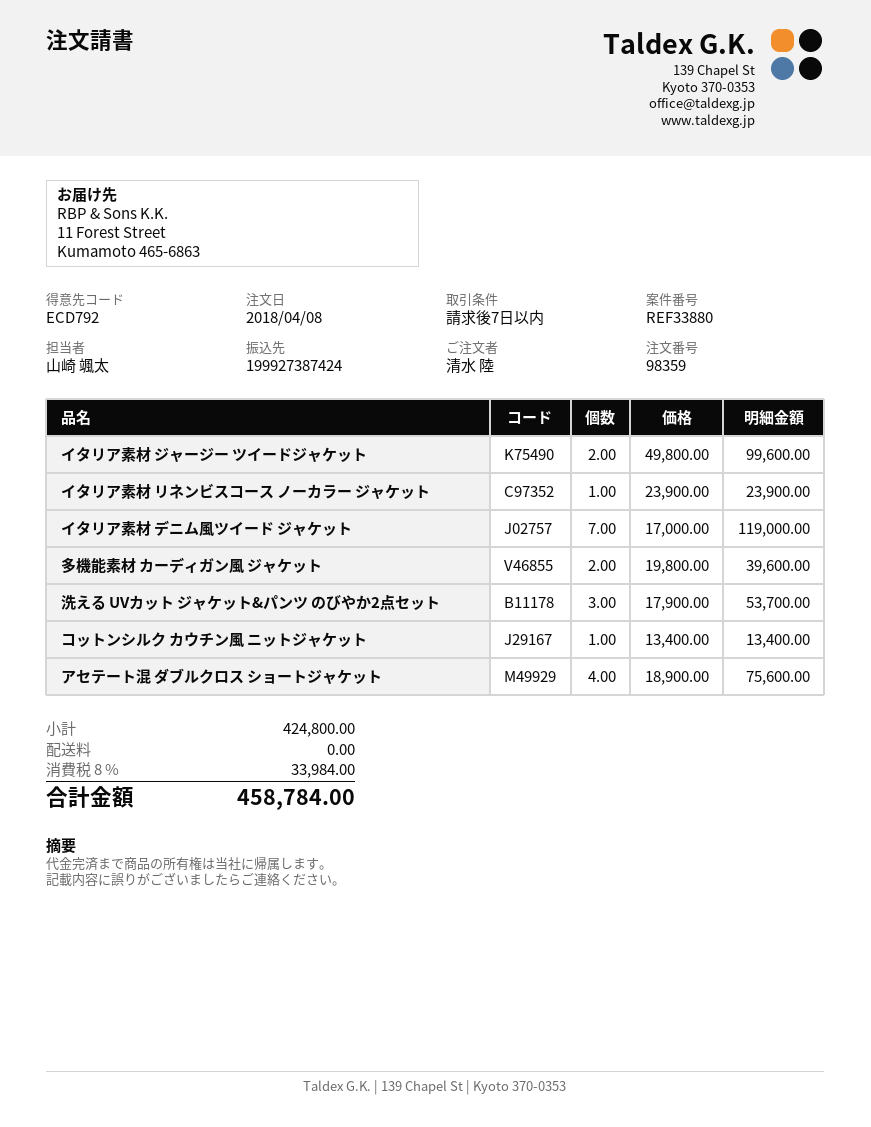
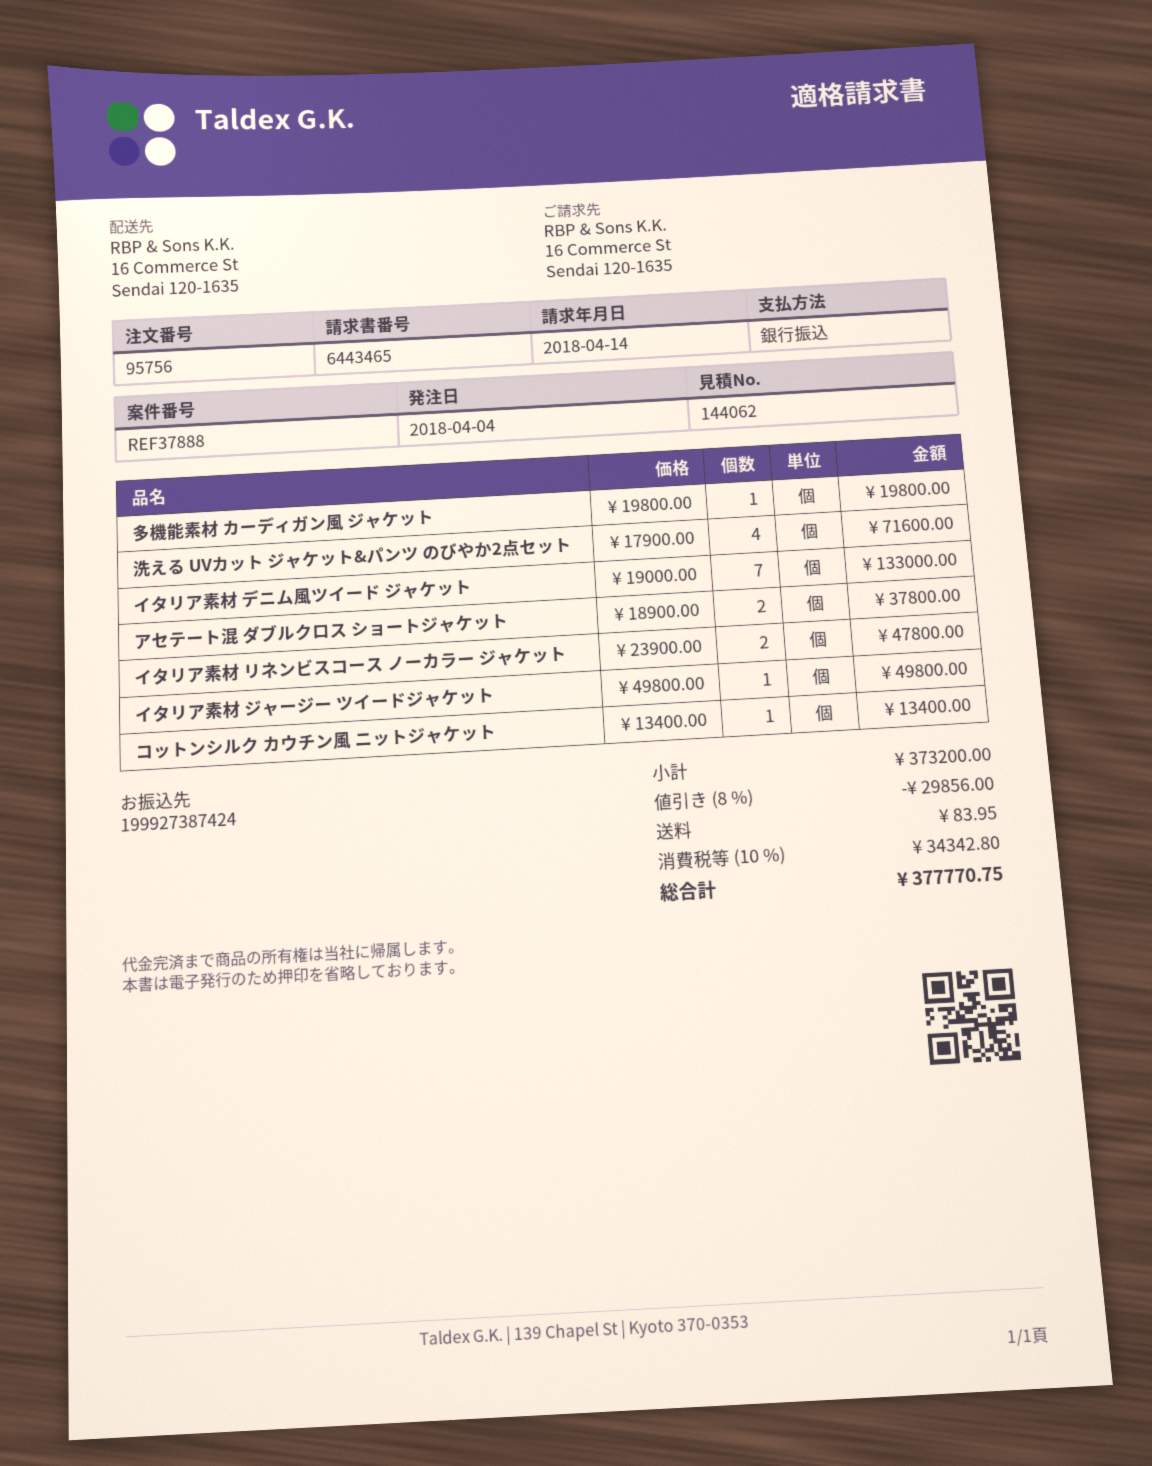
order number: 98359 -> 95756
order date: 2018-04-08 -> 2018-04-04
reference: REF33880 -> REF37888
ship to: 11 Forest Street, Kumamoto 465-6863 -> 16 Commerce St, Sendai 120-1635
イタリア素材 ジャージー ツイードジャケット: 2 x 49800.00 = 99600.00 -> 1 x 49800.00 = 49800.00
イタリア素材 リネンビスコース ノーカラー ジャケット: 1 x 23900.00 = 23900.00 -> 2 x 23900.00 = 47800.00
イタリア素材 デニム風ツイード ジャケット: 7 x 17000.00 = 119000.00 -> 7 x 19000.00 = 133000.00
多機能素材 カーディガン風 ジャケット: 2 x 19800.00 = 39600.00 -> 1 x 19800.00 = 19800.00
洗える UVカット ジャケット&パンツ のびやか2点セット: 3 x 17900.00 = 53700.00 -> 4 x 17900.00 = 71600.00
アセテート混 ダブルクロス ショートジャケット: 4 x 18900.00 = 75600.00 -> 2 x 18900.00 = 37800.00
subtotal: 424800.00 -> 373200.00
discount: none -> 8% = 29856.00
shipping: 0.00 -> 83.95
tax: 8% = 33984.00 -> 10% = 34342.80
total: 458784.00 -> 377770.75

